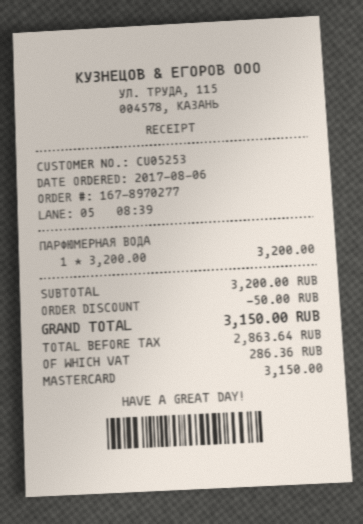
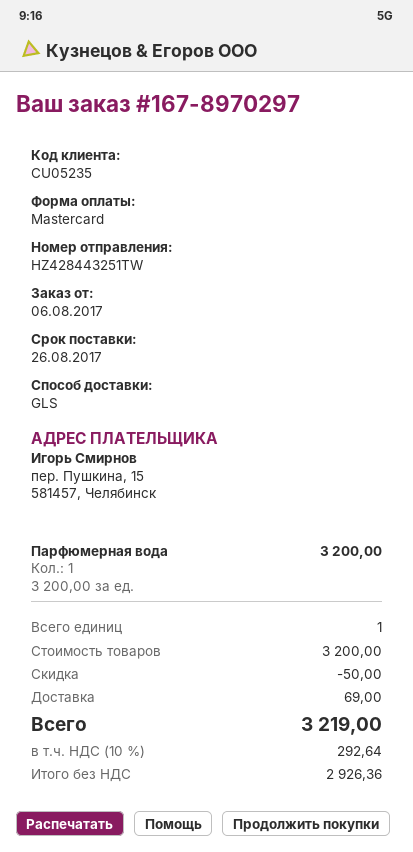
order number: 167-8970277 -> 167-8970297
customer number: CU05253 -> CU05235
shipping: none -> 69.00
net: 2863.64 -> 2926.36
tax: 286.36 -> 292.64
total: 3150.00 -> 3219.00

